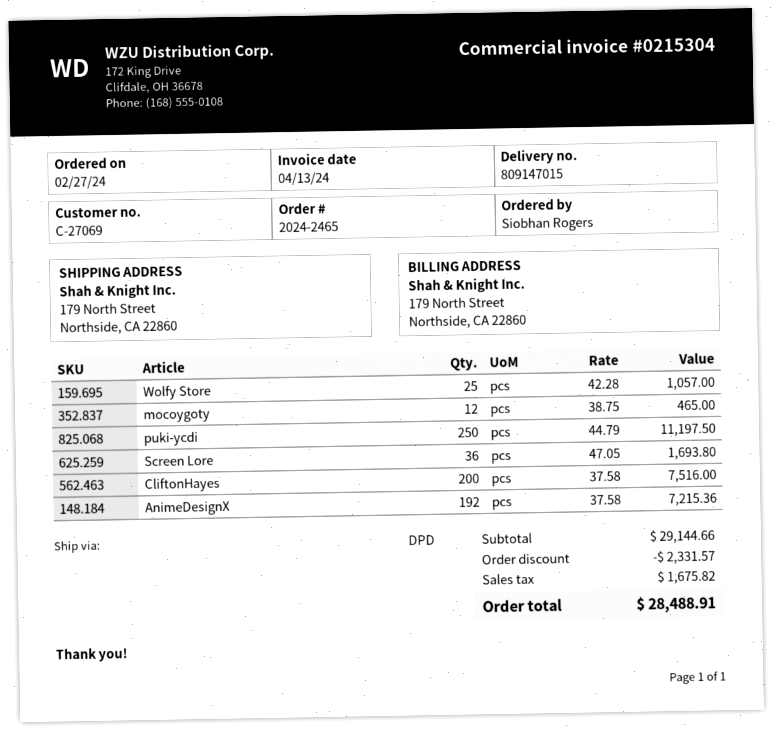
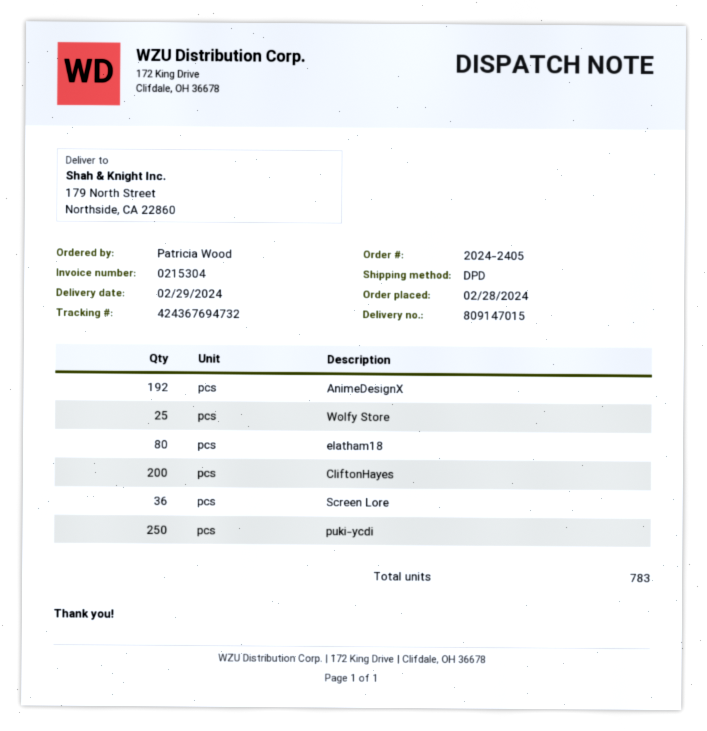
order number: 2024-2465 -> 2024-2405
order date: 2024-02-27 -> 2024-02-28
ordered by: Siobhan Rogers -> Patricia Wood
mocoygoty: 12 -> none
elatham18: none -> 80

